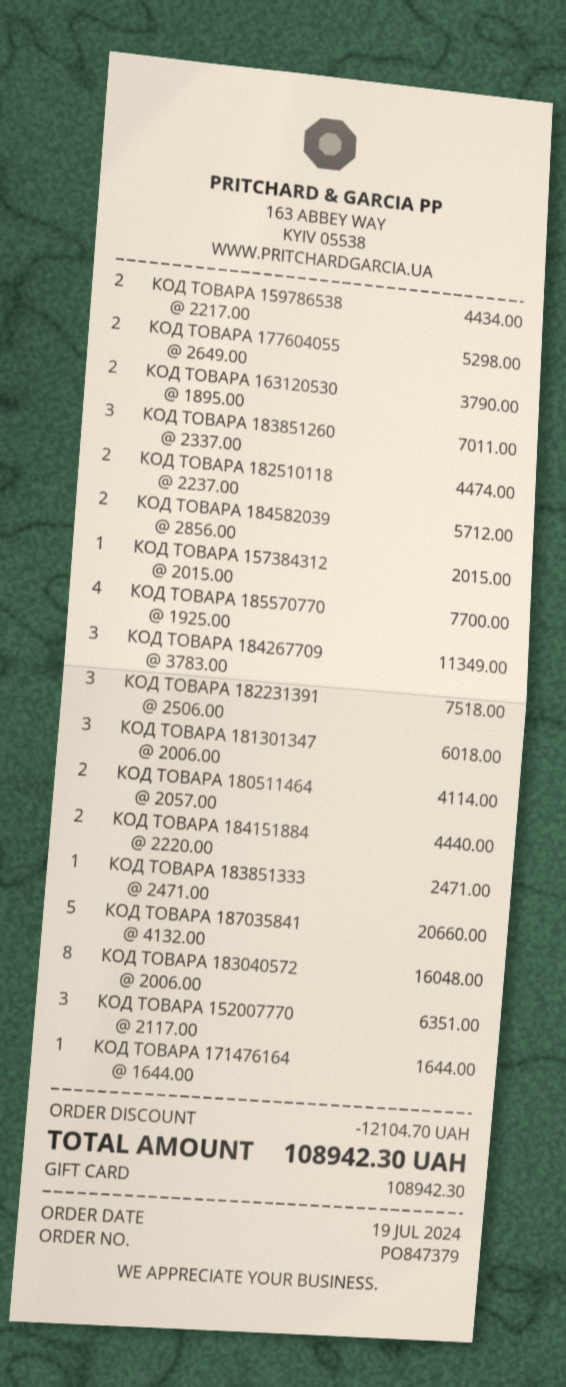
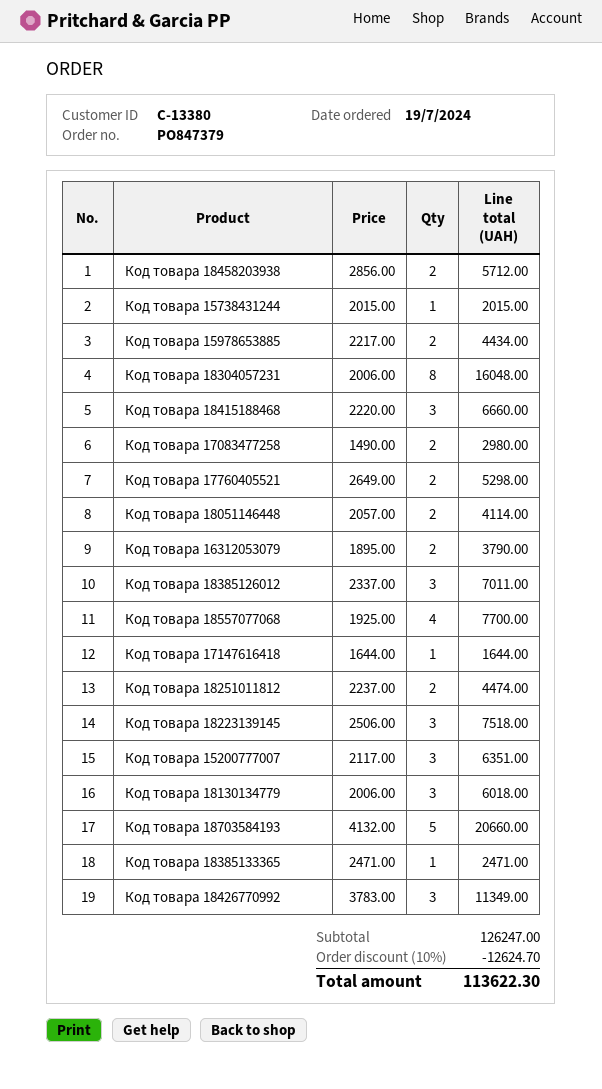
КОД ТОВАРА 184151884: 2 x 2220.00 = 4440.00 -> 3 x 2220.00 = 6660.00
Код товара 17083477258: none -> 2 x 1490.00 = 2980.00
discount: 12104.70 -> 12624.70
total: 108942.30 -> 113622.30

